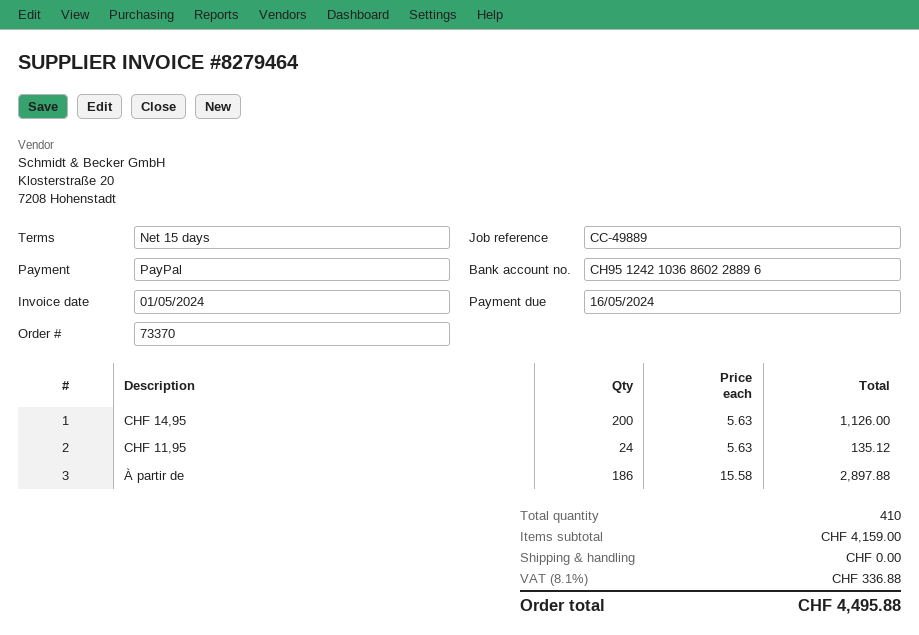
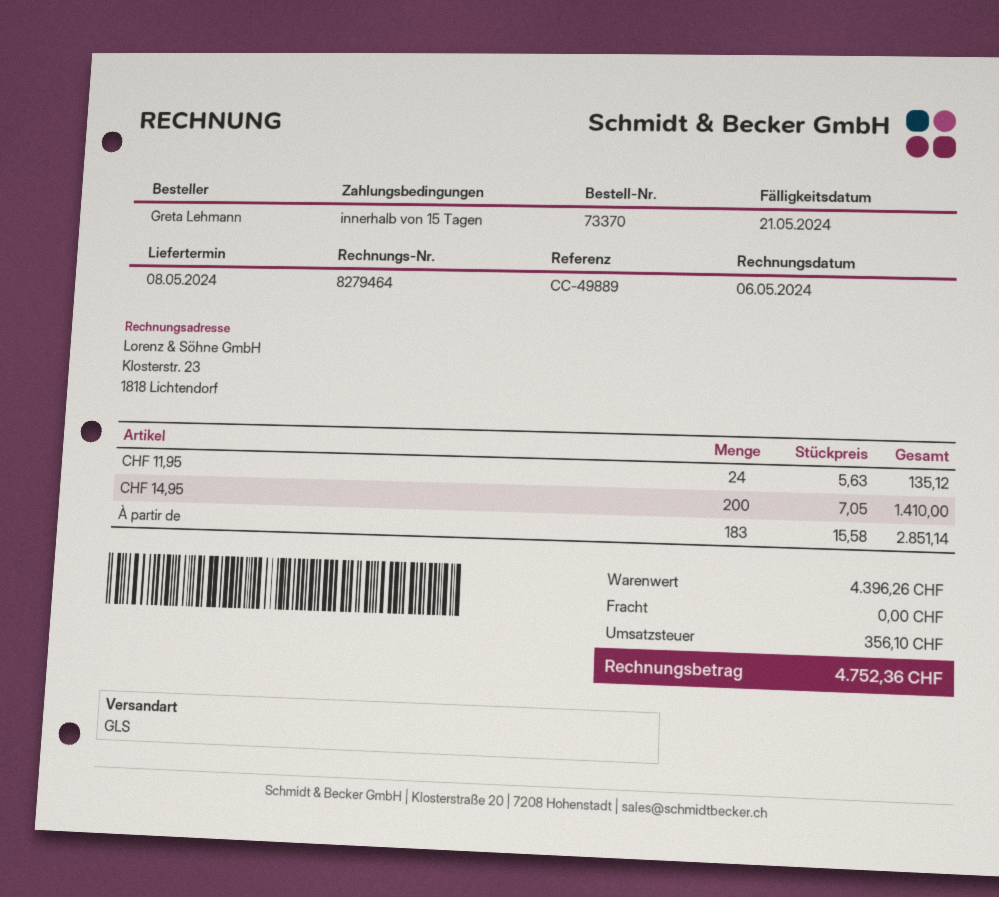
invoice date: 2024-05-01 -> 2024-05-06
due date: 2024-05-16 -> 2024-05-21
CHF 14,95: 200 x 5.63 = 1126.00 -> 200 x 7.05 = 1410.00
À partir de: 186 x 15.58 = 2897.88 -> 183 x 15.58 = 2851.14
subtotal: 4159.00 -> 4396.26
tax: 336.88 -> 356.10
total: 4495.88 -> 4752.36

